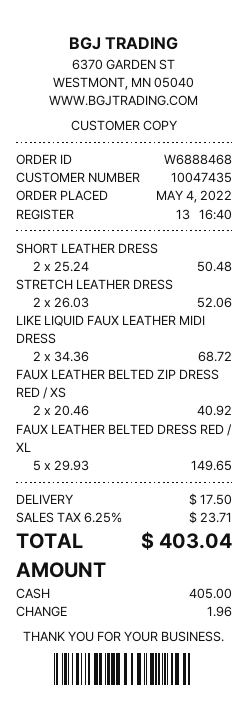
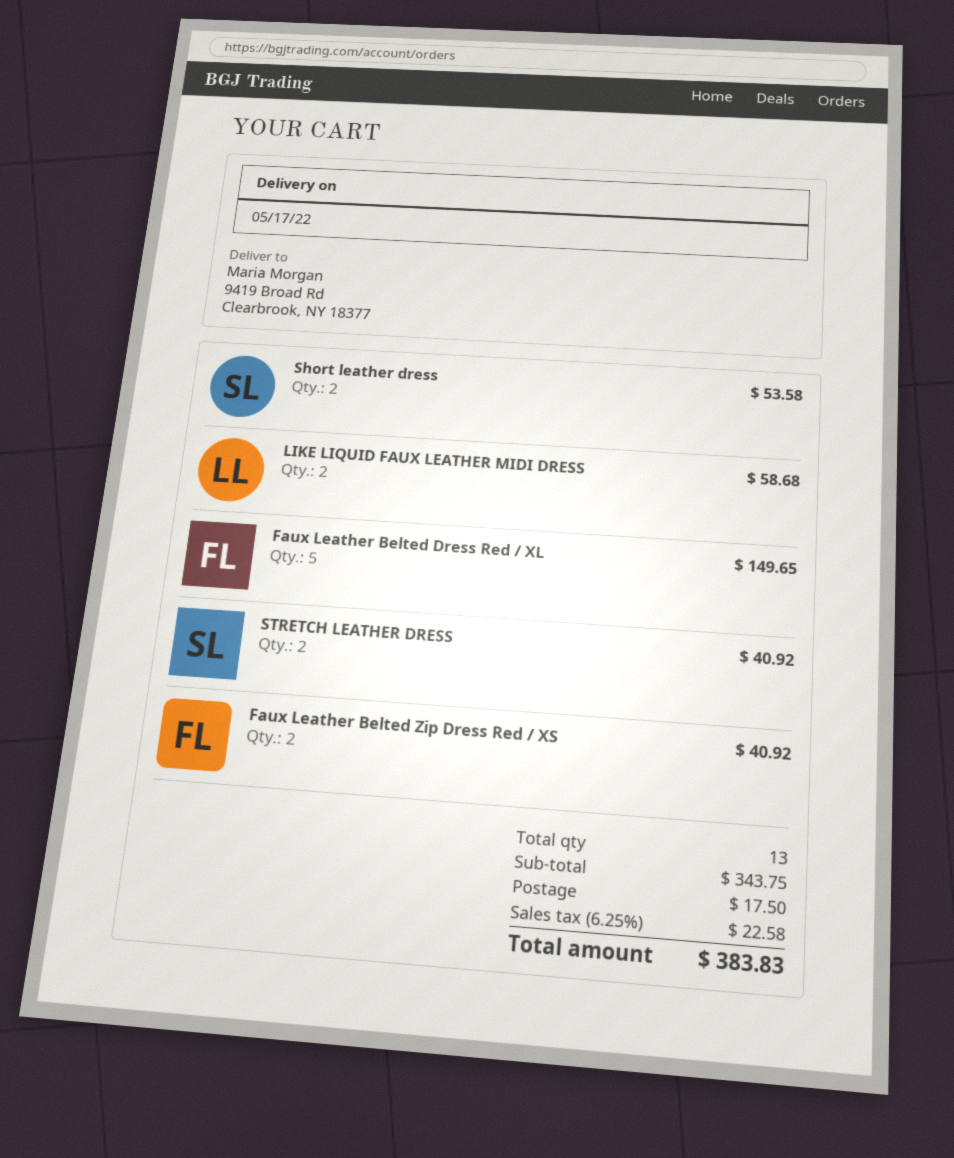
SHORT LEATHER DRESS: 2 for 50.48 -> 2 for 53.58
STRETCH LEATHER DRESS: 2 for 52.06 -> 2 for 40.92
LIKE LIQUID FAUX LEATHER MIDI DRESS: 2 for 68.72 -> 2 for 58.68
tax: 6.25% = 23.71 -> 6.25% = 22.58
total: 403.04 -> 383.83

